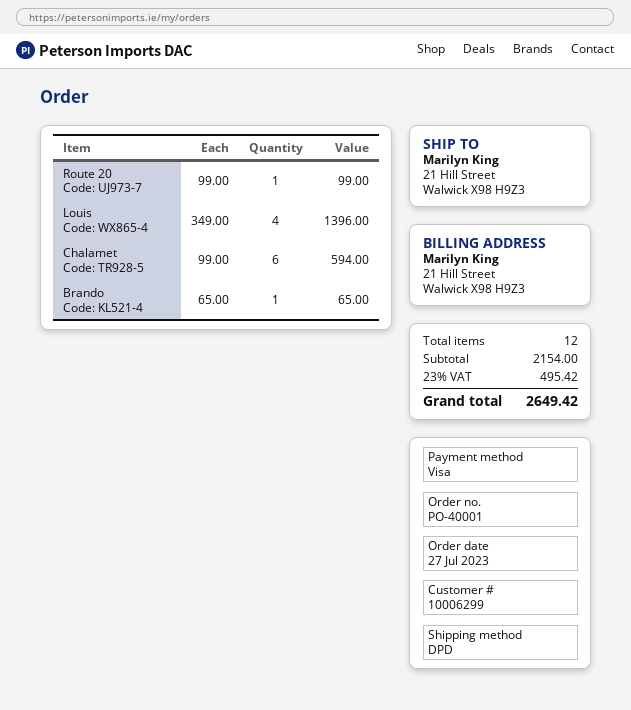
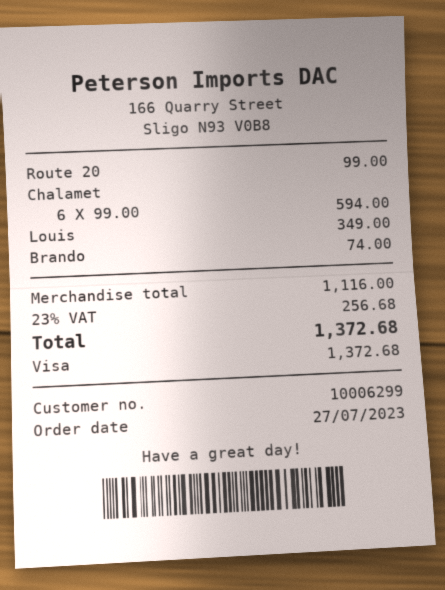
Louis: 4 x 349.00 = 1396.00 -> 1 x 349.00 = 349.00
Brando: 1 x 65.00 = 65.00 -> 1 x 74.00 = 74.00
subtotal: 2154.00 -> 1116.00
tax: 23% = 495.42 -> 23% = 256.68
total: 2649.42 -> 1372.68

